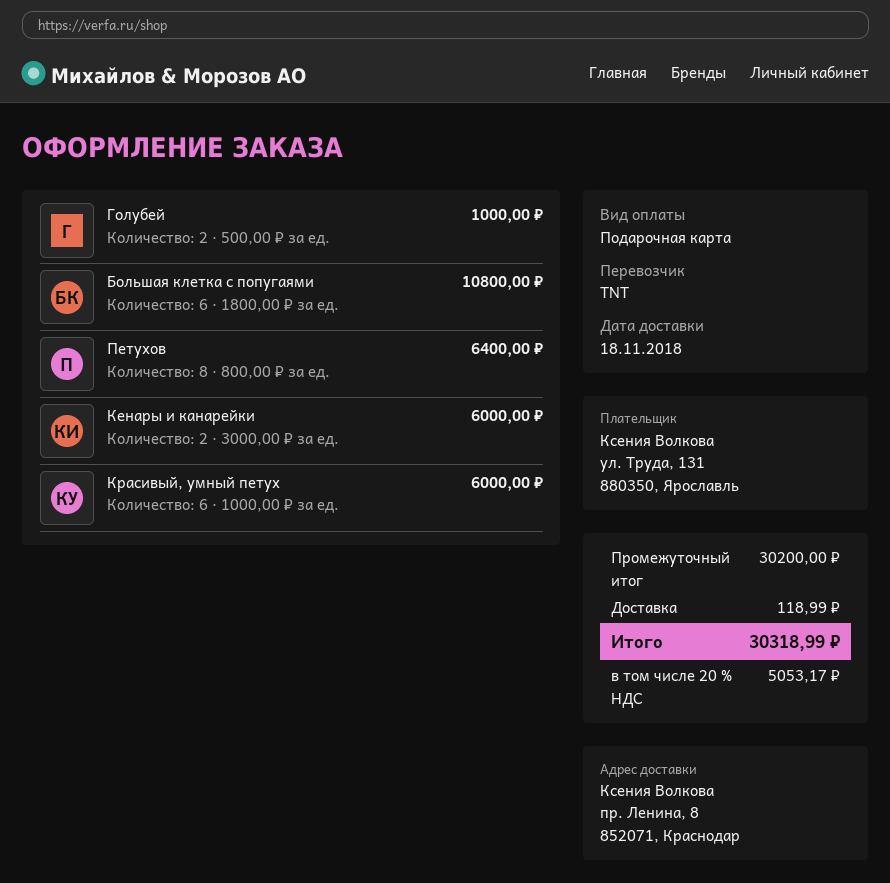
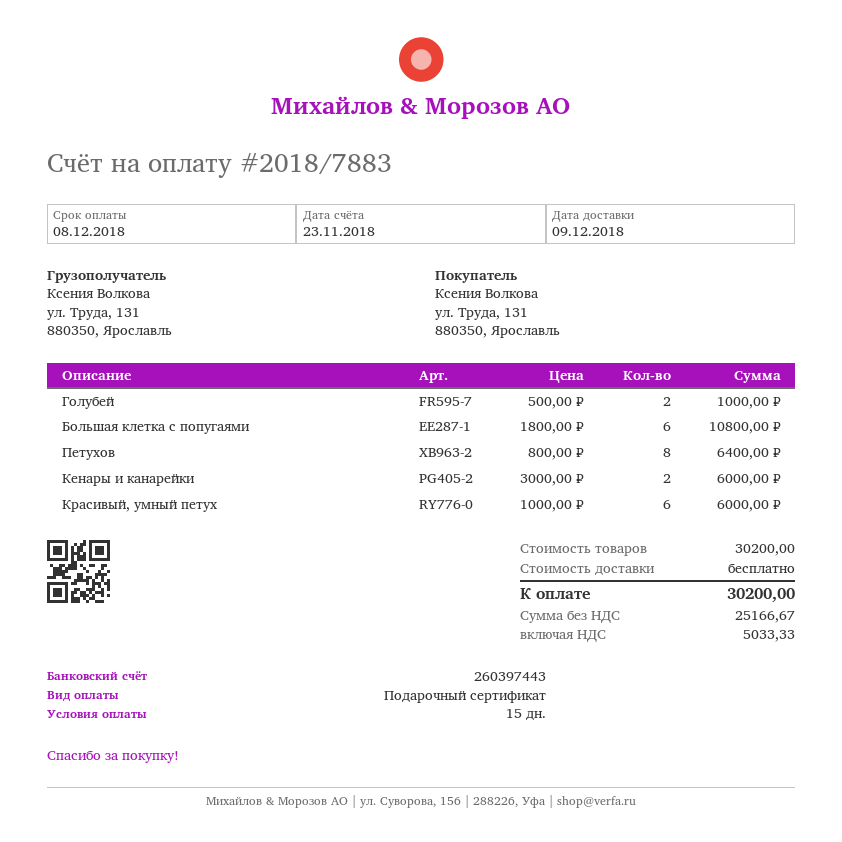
delivery date: 2018-11-18 -> 2018-12-09
ship to: пр. Ленина, 8, 852071, Краснодар -> ул. Труда, 131, 880350, Ярославль
shipping: 118.99 -> 0.00
tax: 5053.17 -> 5033.33
total: 30318.99 -> 30200.00

